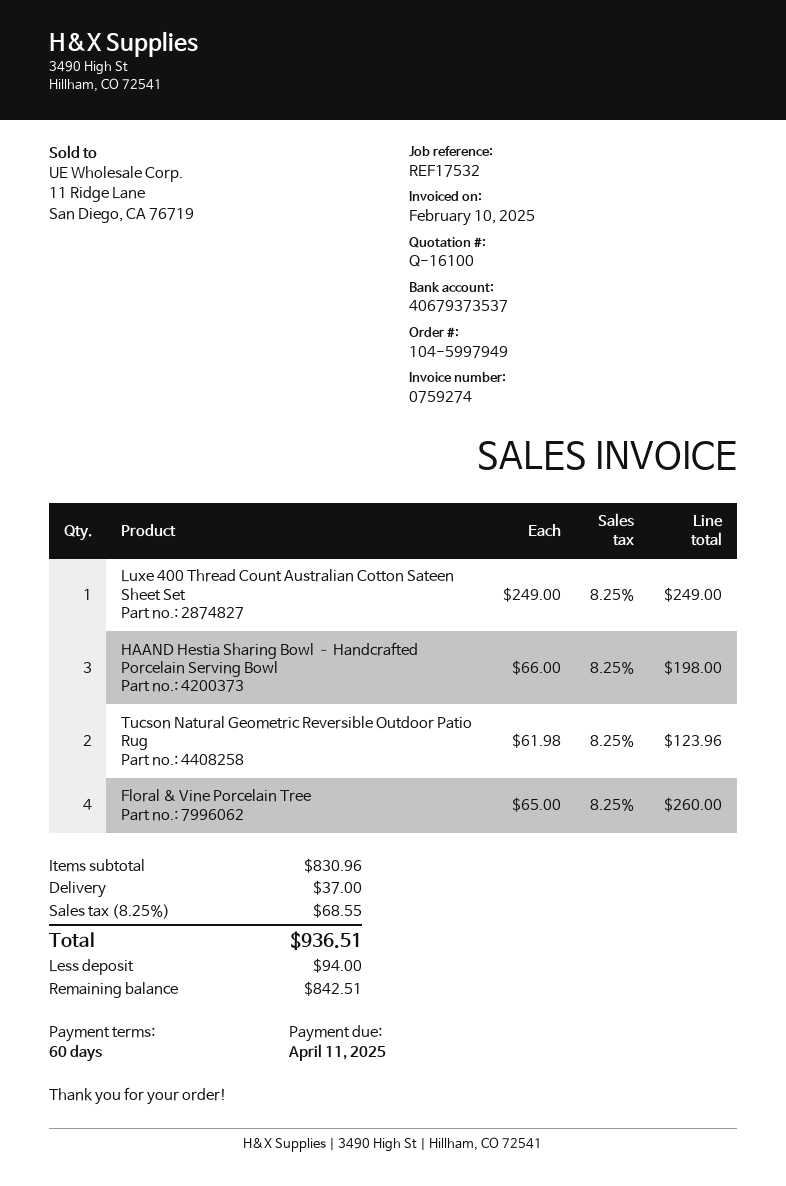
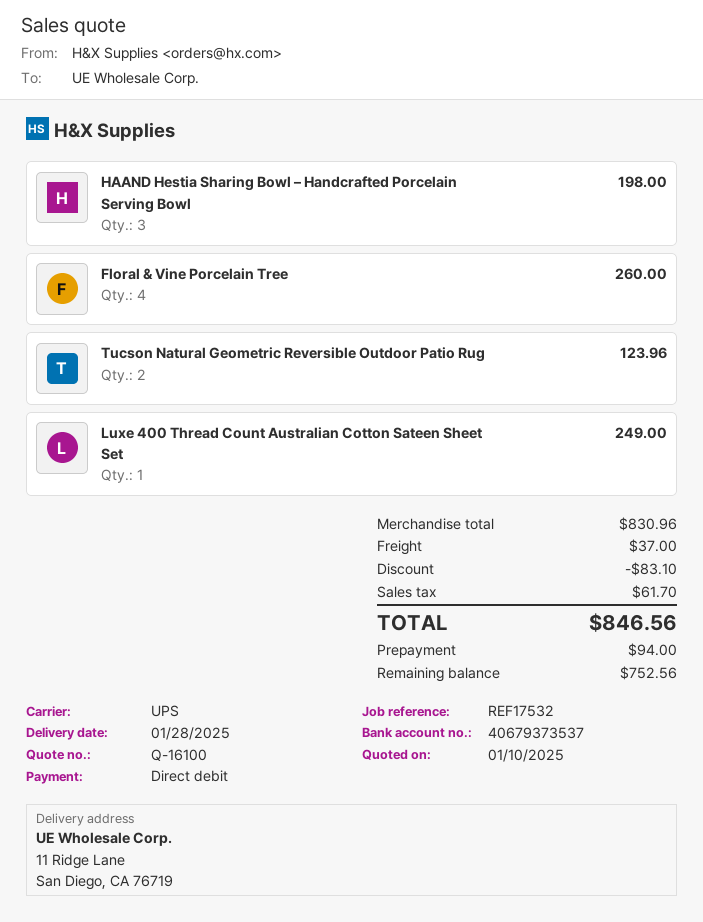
discount: none -> 83.10
tax: 68.55 -> 61.70
total: 936.51 -> 846.56
balance: 842.51 -> 752.56

